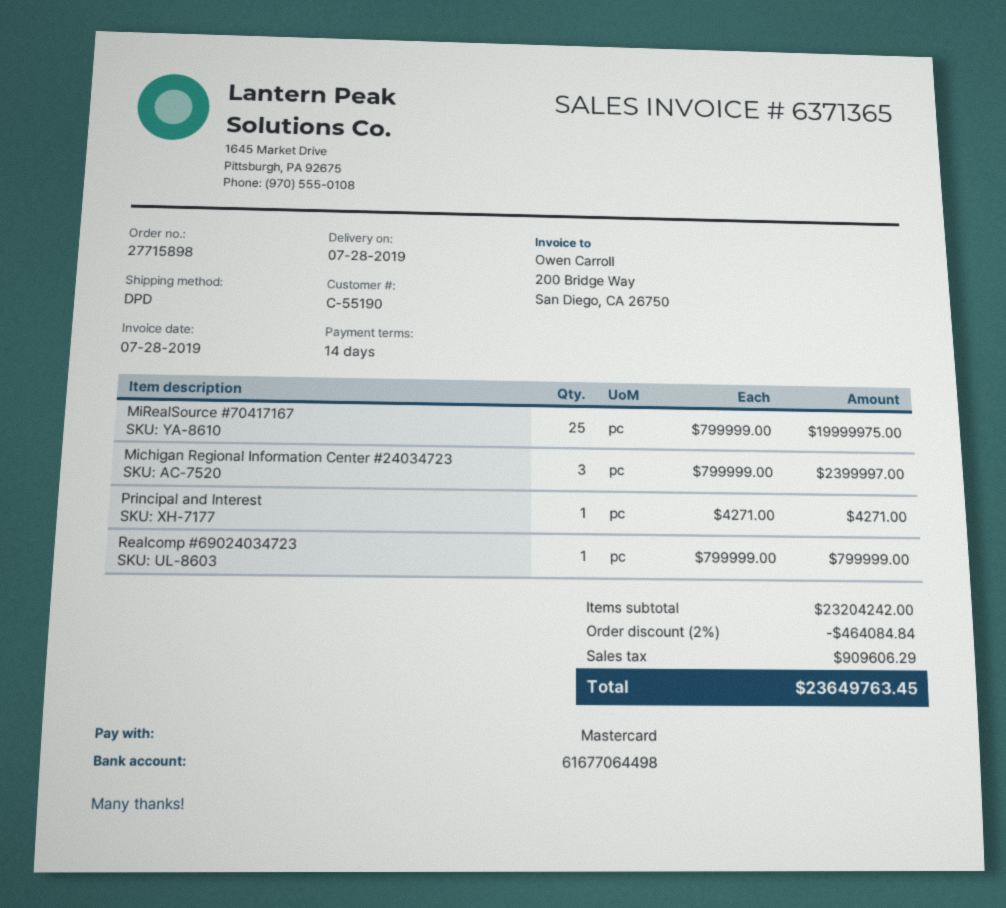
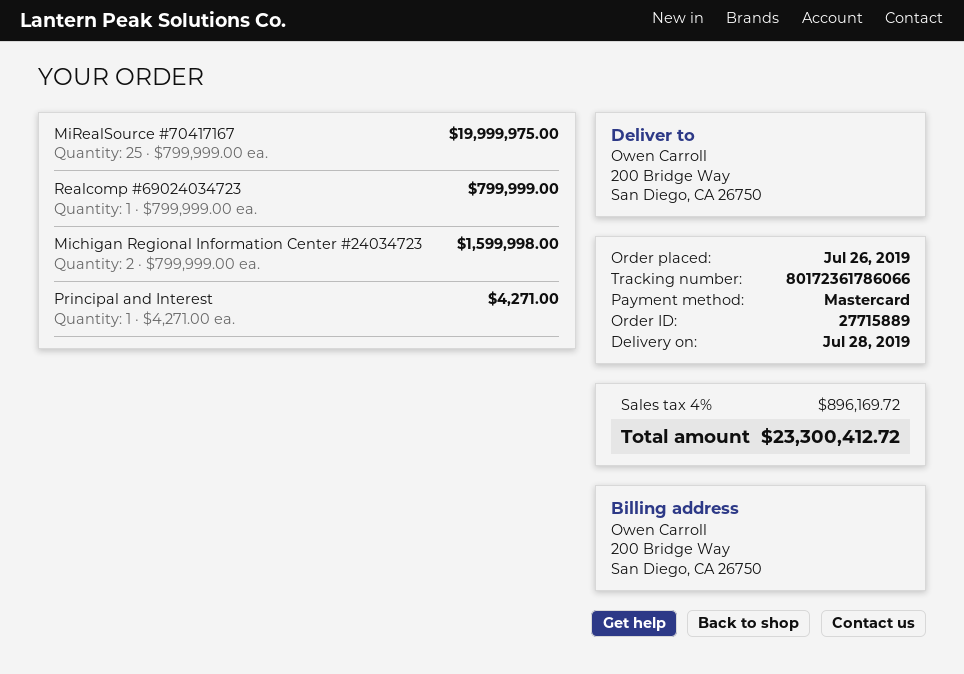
order number: 27715898 -> 27715889
Michigan Regional Information Center #24034723: 3 x 799999.00 = 2399997.00 -> 2 x 799999.00 = 1599998.00
discount: 2% = 464084.84 -> none
tax: 909606.29 -> 896169.72
total: 23649763.45 -> 23300412.72

